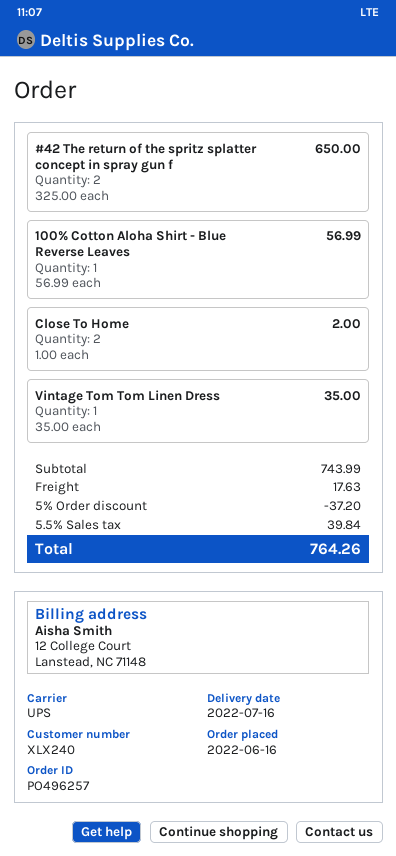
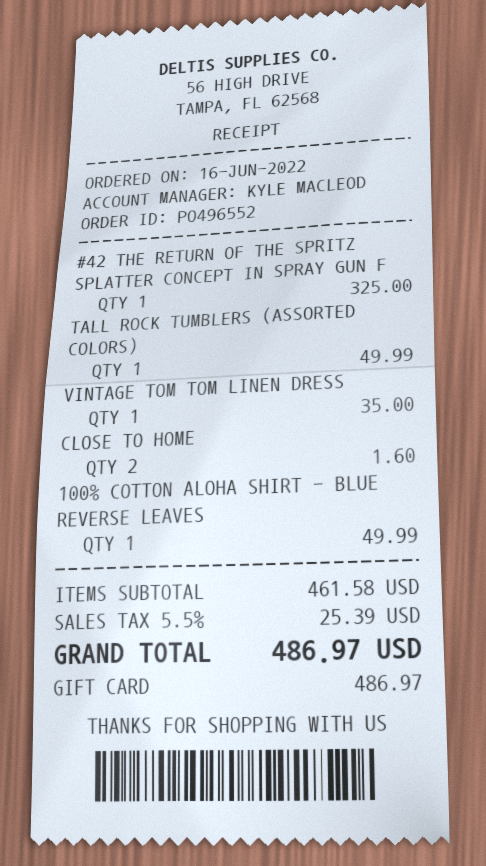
order number: PO496257 -> PO496552
#42 The return of the spritz splatter concept in spray gun f: 2 for 650.00 -> 1 for 325.00
100% Cotton Aloha Shirt - Blue Reverse Leaves: 1 for 56.99 -> 1 for 49.99
Close To Home: 2 for 2.00 -> 2 for 1.60
TALL ROCK TUMBLERS (ASSORTED COLORS): none -> 1 for 49.99
subtotal: 743.99 -> 461.58
discount: 5% = 37.20 -> none
shipping: 17.63 -> none
tax: 5.5% = 39.84 -> 5.5% = 25.39
total: 764.26 -> 486.97

